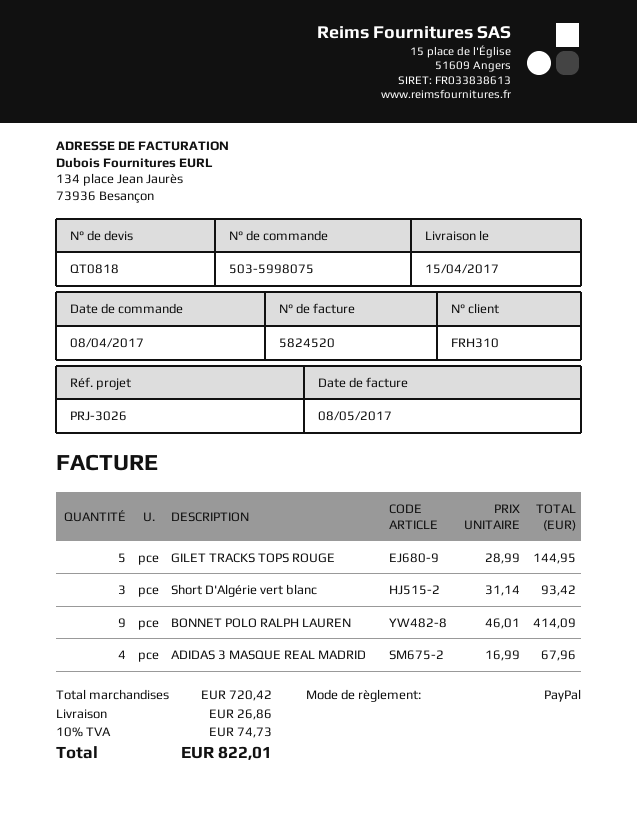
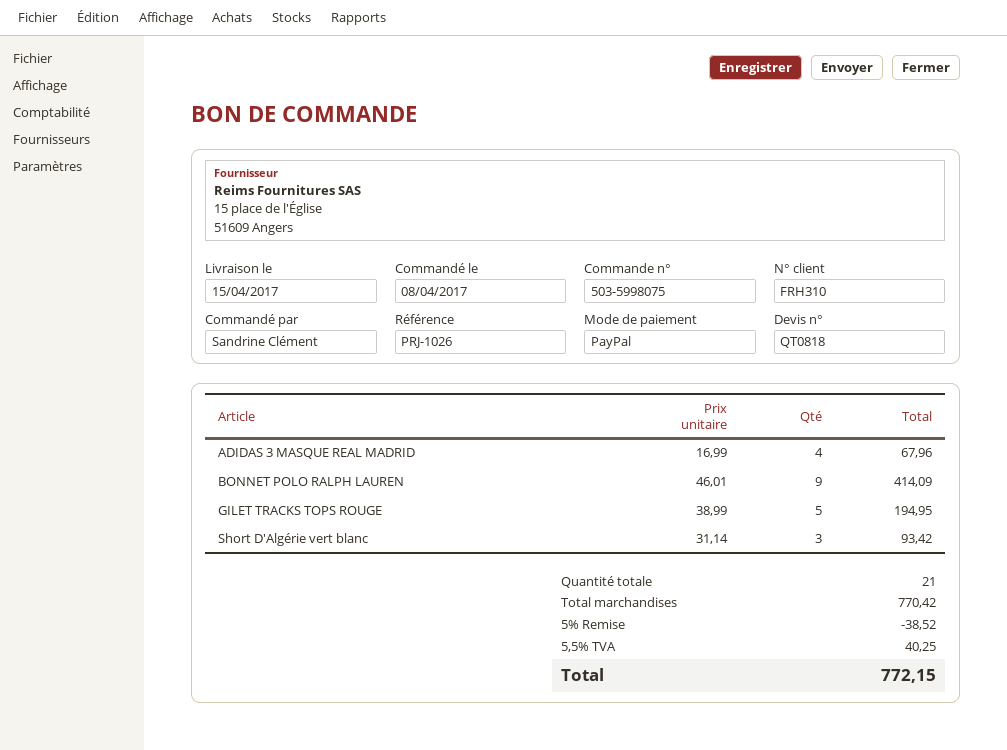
reference: PRJ-3026 -> PRJ-1026
GILET TRACKS TOPS ROUGE: 5 x 28.99 = 144.95 -> 5 x 38.99 = 194.95
subtotal: 720.42 -> 770.42
discount: none -> 5% = 38.52
shipping: 26.86 -> none
tax: 10% = 74.73 -> 5.5% = 40.25
total: 822.01 -> 772.15

